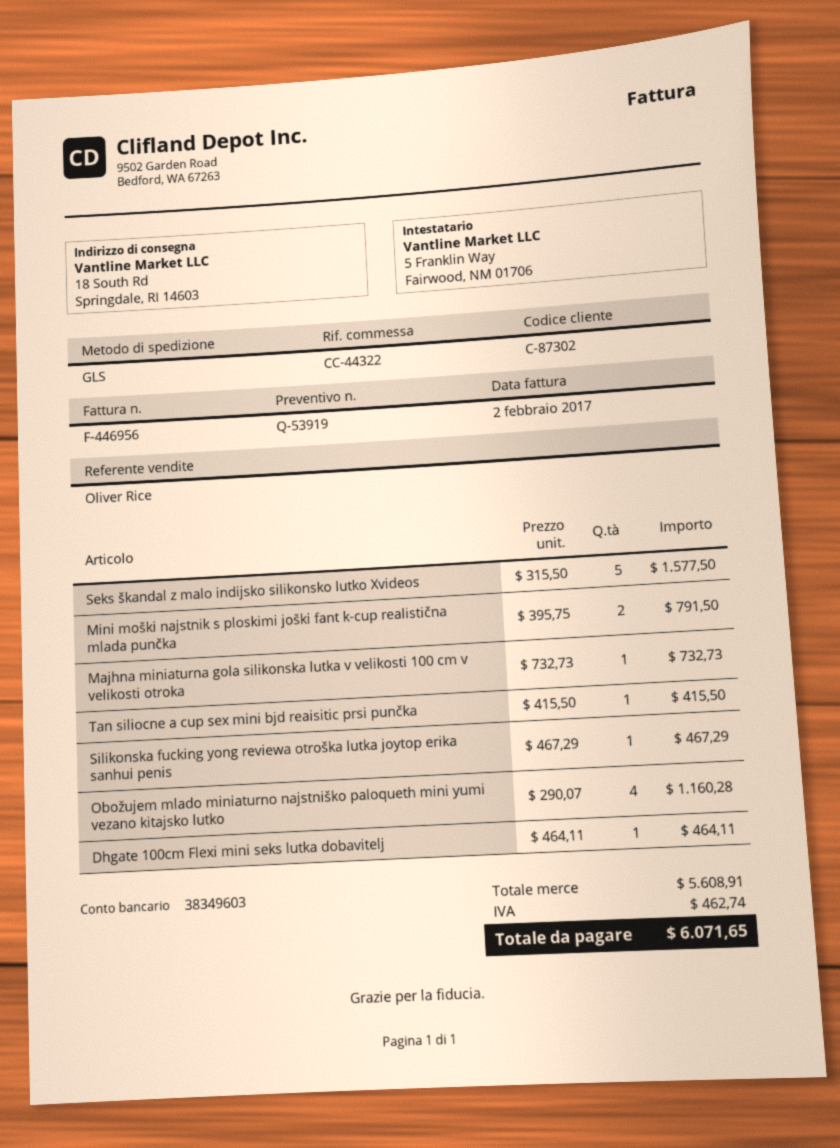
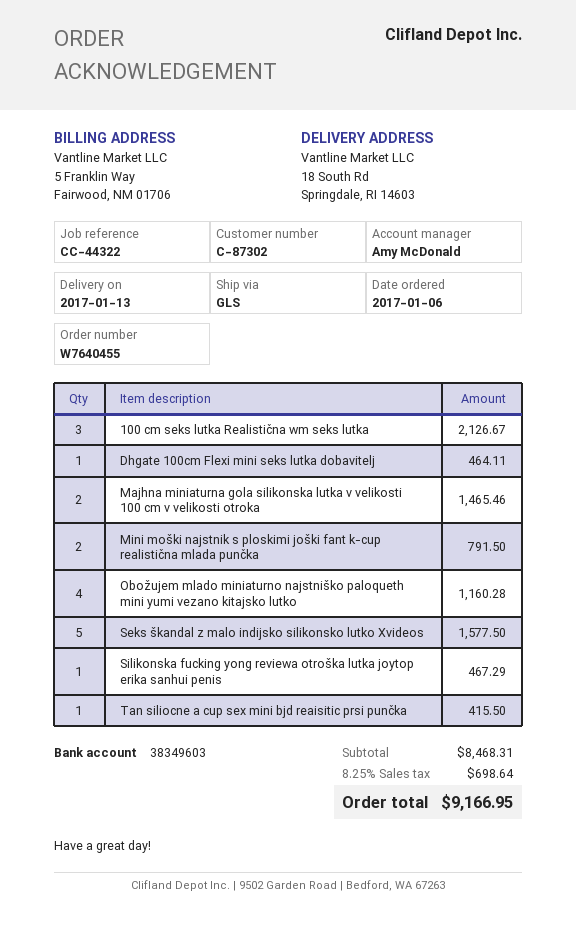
sales rep: Oliver Rice -> Amy McDonald
Majhna miniaturna gola silikonska lutka v velikosti 100 cm v velikosti otroka: 1 for 732.73 -> 2 for 1465.46
100 cm seks lutka Realistična wm seks lutka: none -> 3 for 2126.67
subtotal: 5608.91 -> 8468.31
tax: 462.74 -> 698.64
total: 6071.65 -> 9166.95

